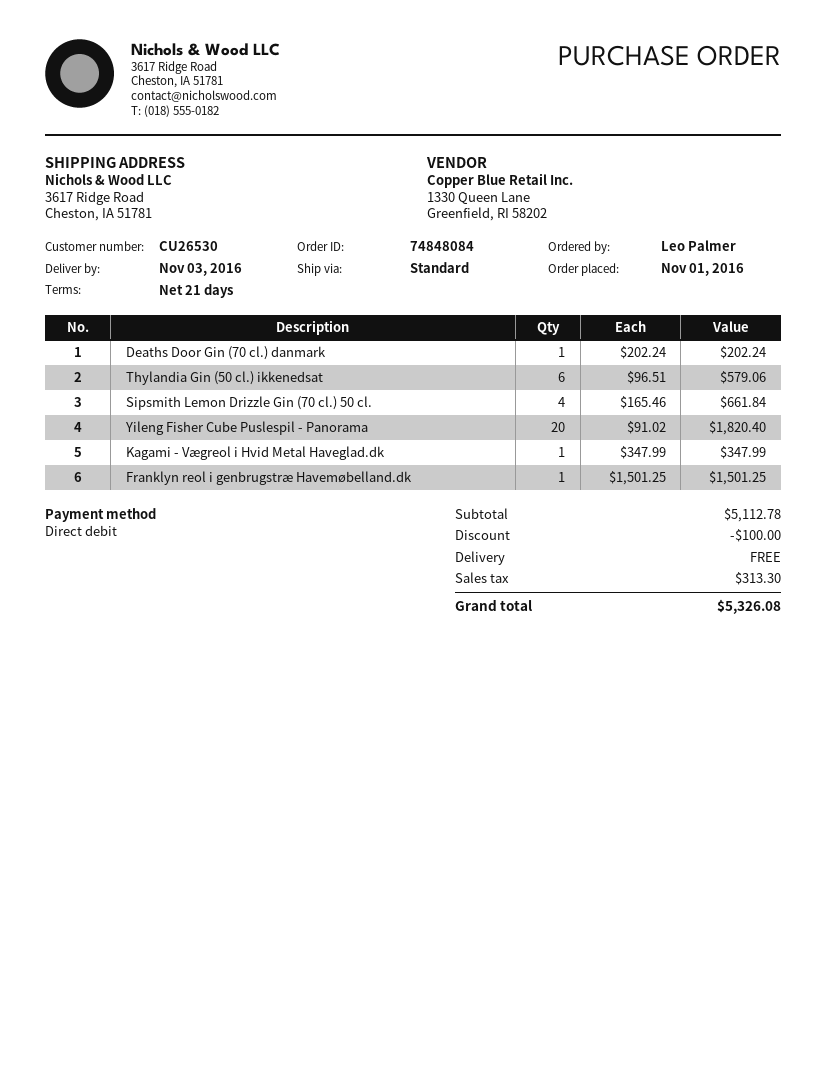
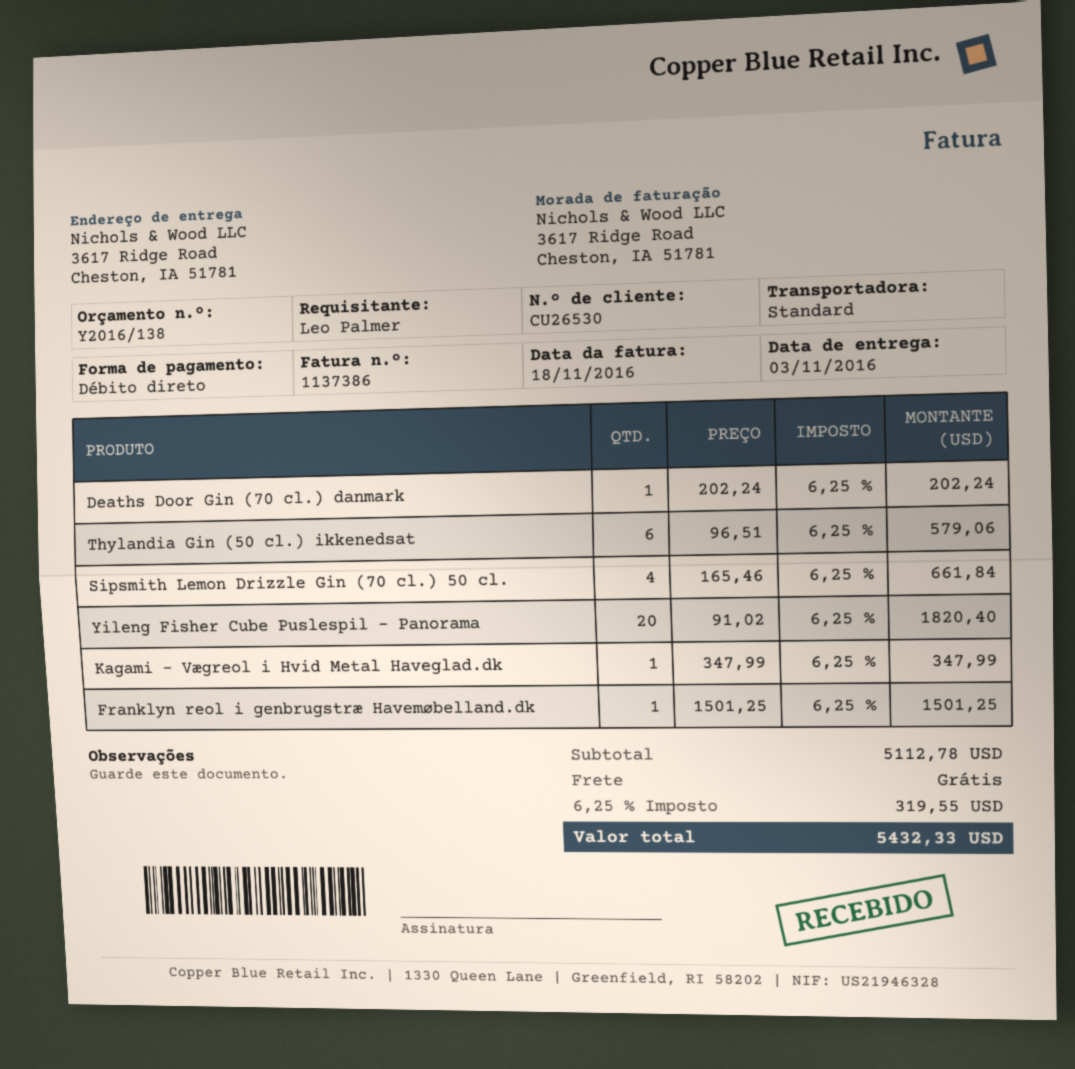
discount: 100.00 -> none
tax: 313.30 -> 319.55
total: 5326.08 -> 5432.33

